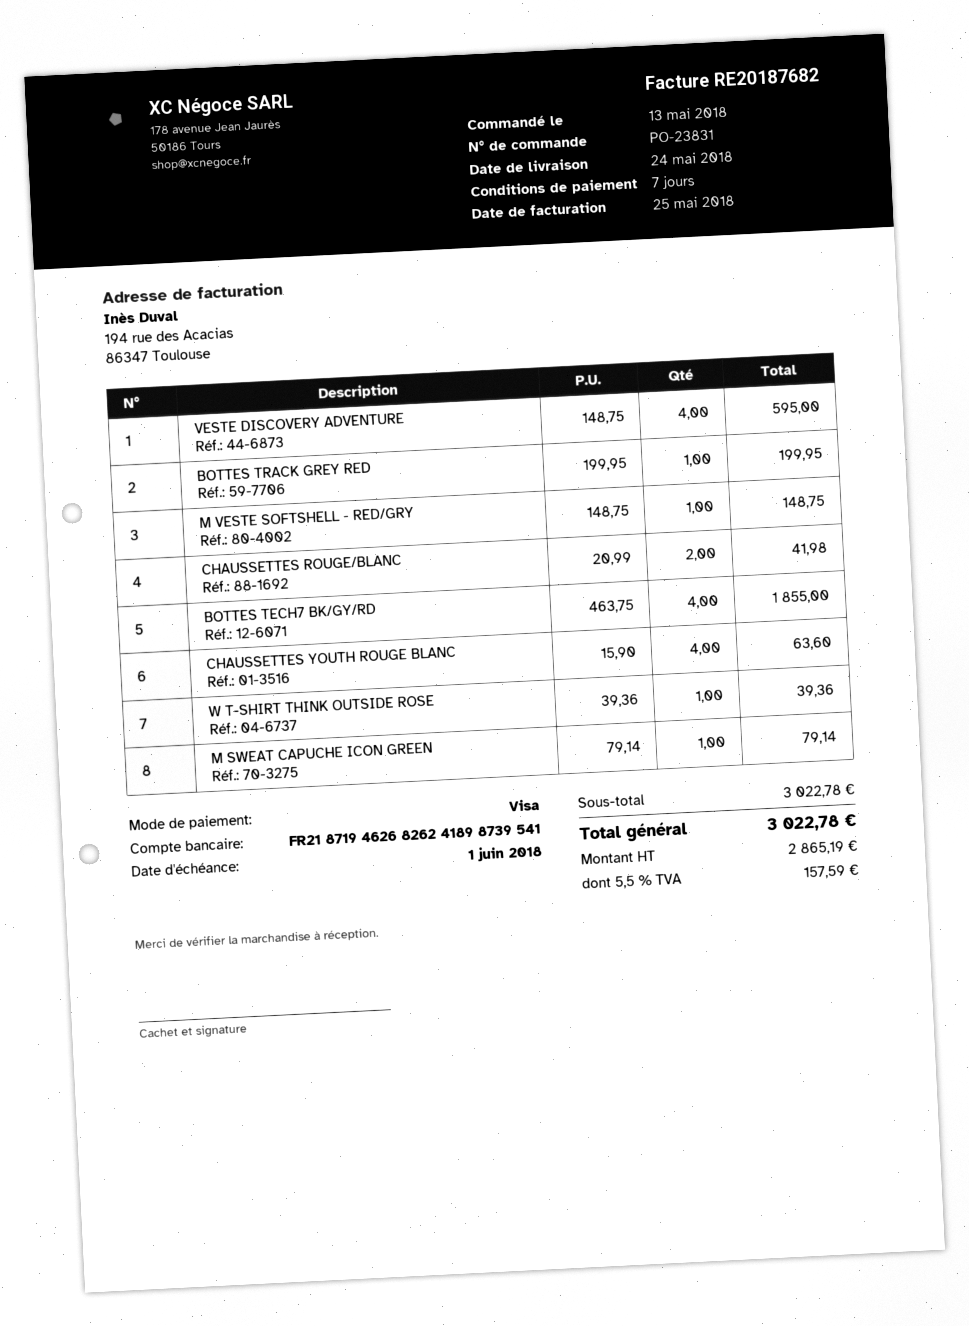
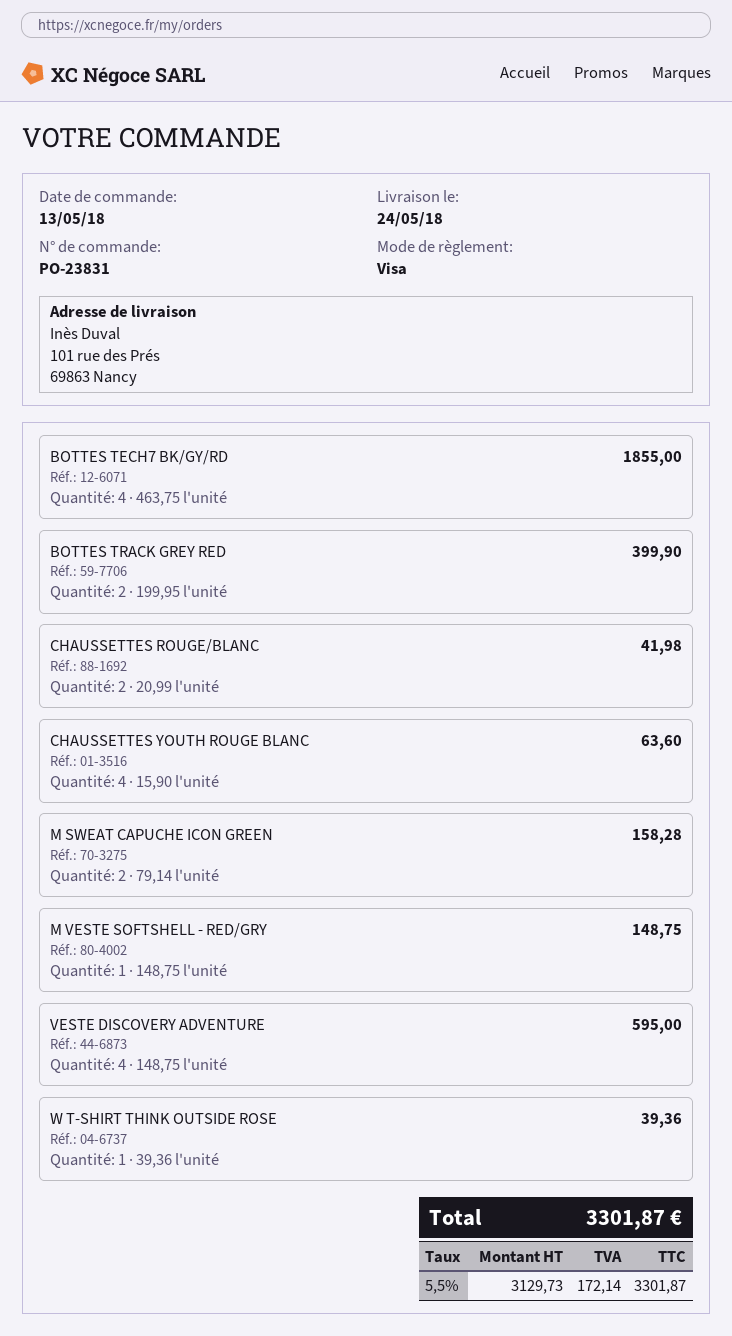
BOTTES TRACK GREY RED: 1 x 199.95 = 199.95 -> 2 x 199.95 = 399.90
M SWEAT CAPUCHE ICON GREEN: 1 x 79.14 = 79.14 -> 2 x 79.14 = 158.28
net: 2865.19 -> 3129.73
tax: 5.5% = 157.59 -> 5.5% = 172.14
total: 3022.78 -> 3301.87

